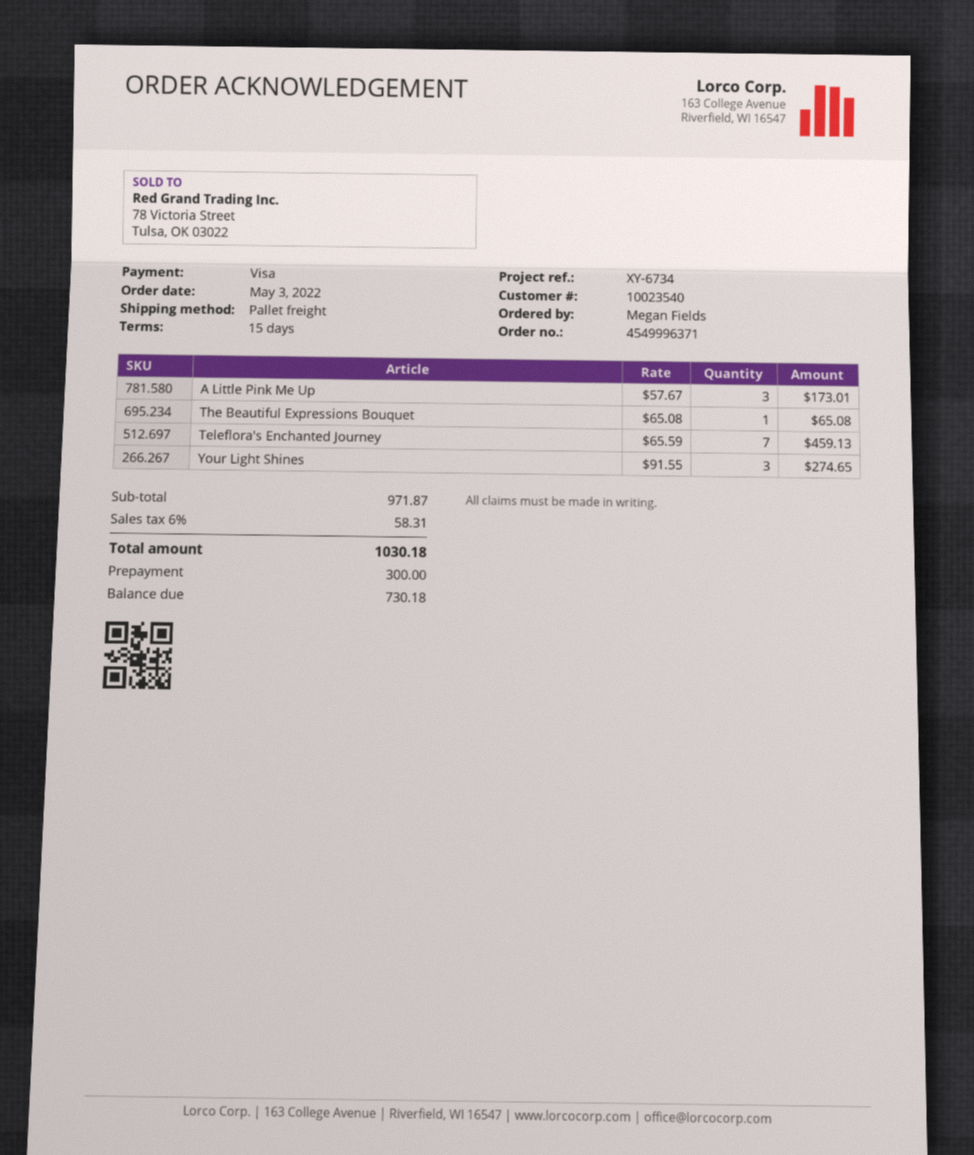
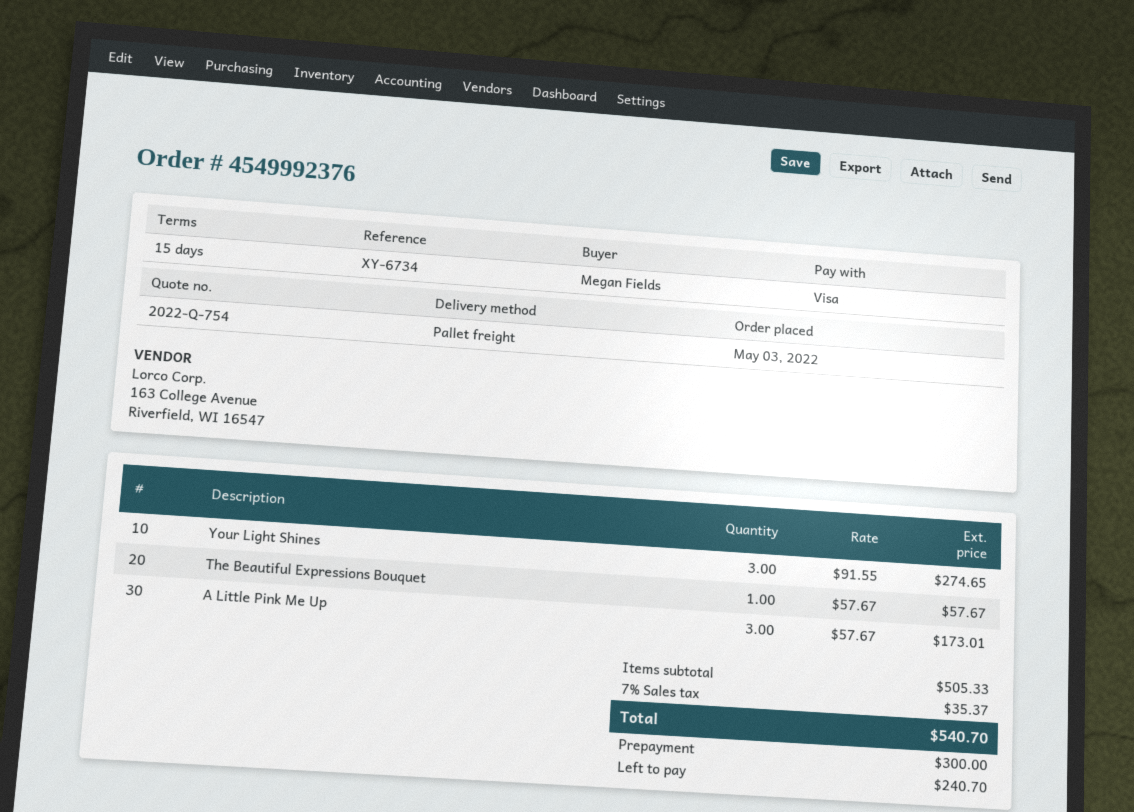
order number: 4549996371 -> 4549992376
The Beautiful Expressions Bouquet: 1 x 65.08 = 65.08 -> 1 x 57.67 = 57.67
Teleflora's Enchanted Journey: 7 x 65.59 = 459.13 -> none
subtotal: 971.87 -> 505.33
tax: 6% = 58.31 -> 7% = 35.37
total: 1030.18 -> 540.70
balance: 730.18 -> 240.70

